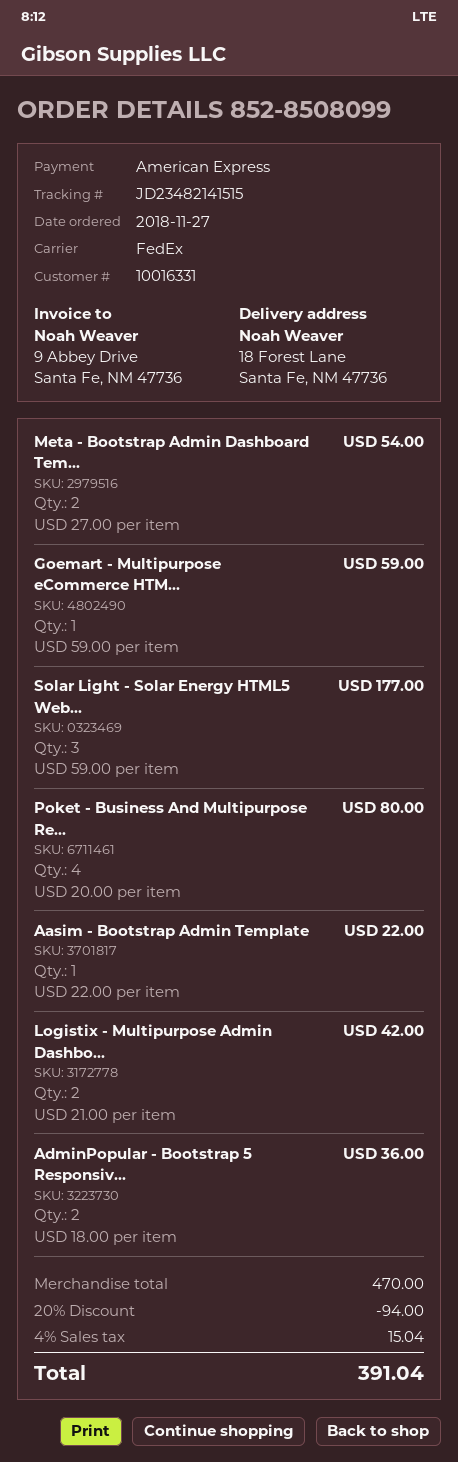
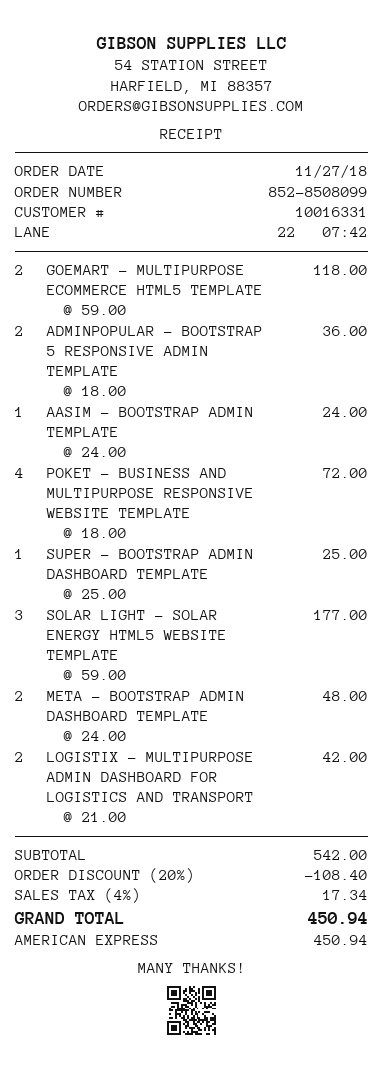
Meta - Bootstrap Admin Dashboard Tem...: 2 x 27.00 = 54.00 -> 2 x 24.00 = 48.00
Goemart - Multipurpose eCommerce HTM...: 1 x 59.00 = 59.00 -> 2 x 59.00 = 118.00
Poket - Business And Multipurpose Re...: 4 x 20.00 = 80.00 -> 4 x 18.00 = 72.00
Aasim - Bootstrap Admin Template: 1 x 22.00 = 22.00 -> 1 x 24.00 = 24.00
SUPER - BOOTSTRAP ADMIN DASHBOARD TEMPLATE: none -> 1 x 25.00 = 25.00
subtotal: 470.00 -> 542.00
discount: 20% = 94.00 -> 20% = 108.40
tax: 4% = 15.04 -> 4% = 17.34
total: 391.04 -> 450.94

